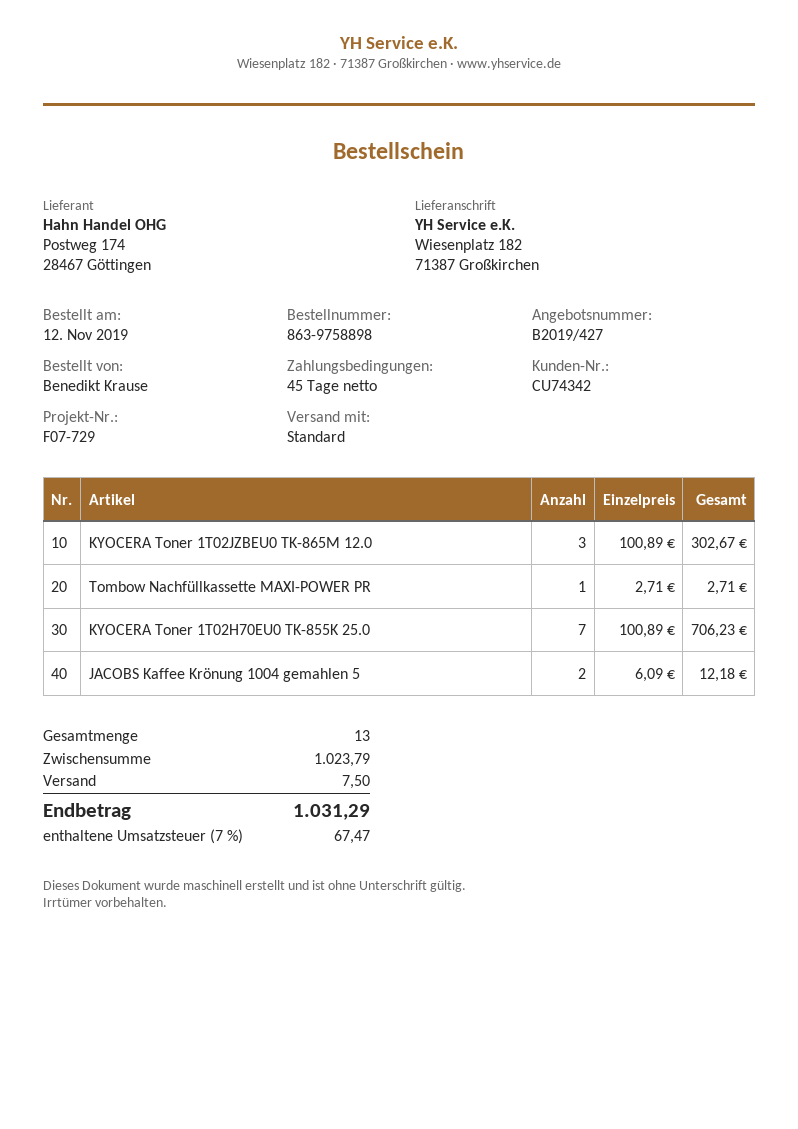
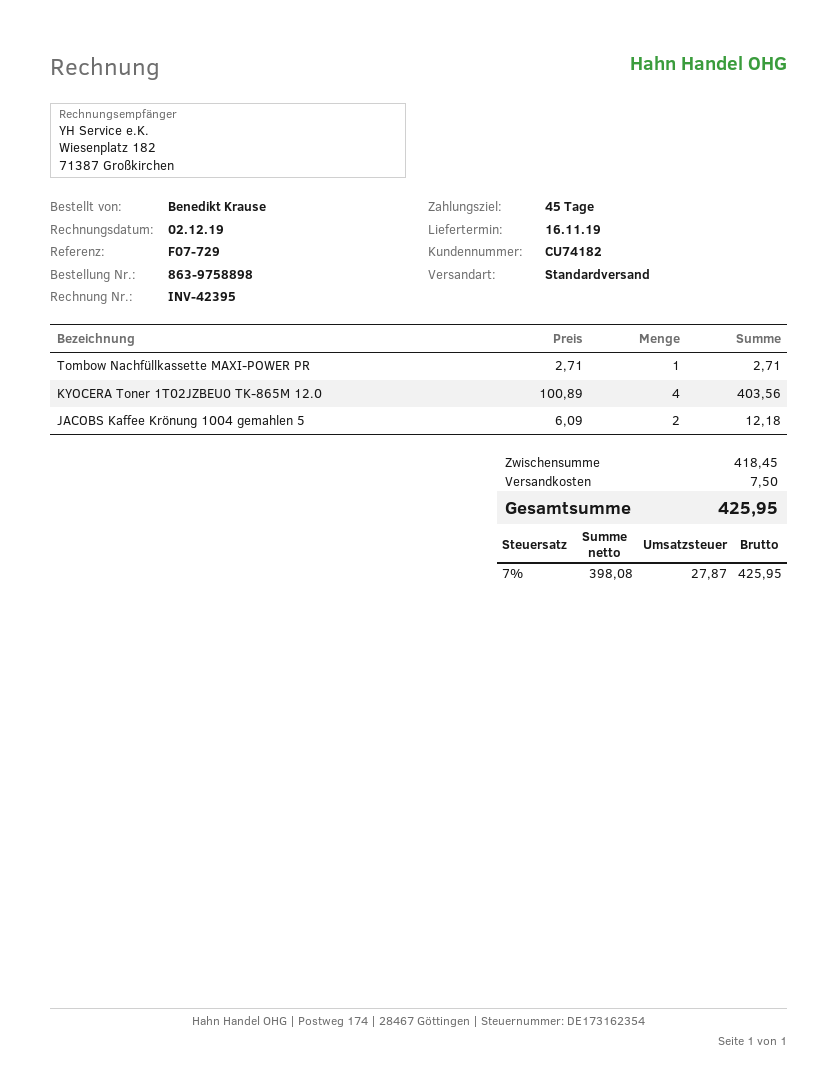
customer number: CU74342 -> CU74182
KYOCERA Toner 1T02JZBEU0 TK-865M 12.0: 3 x 100.89 = 302.67 -> 4 x 100.89 = 403.56
KYOCERA Toner 1T02H70EU0 TK-855K 25.0: 7 x 100.89 = 706.23 -> none
subtotal: 1023.79 -> 418.45
tax: 7% = 67.47 -> 7% = 27.87
total: 1031.29 -> 425.95

